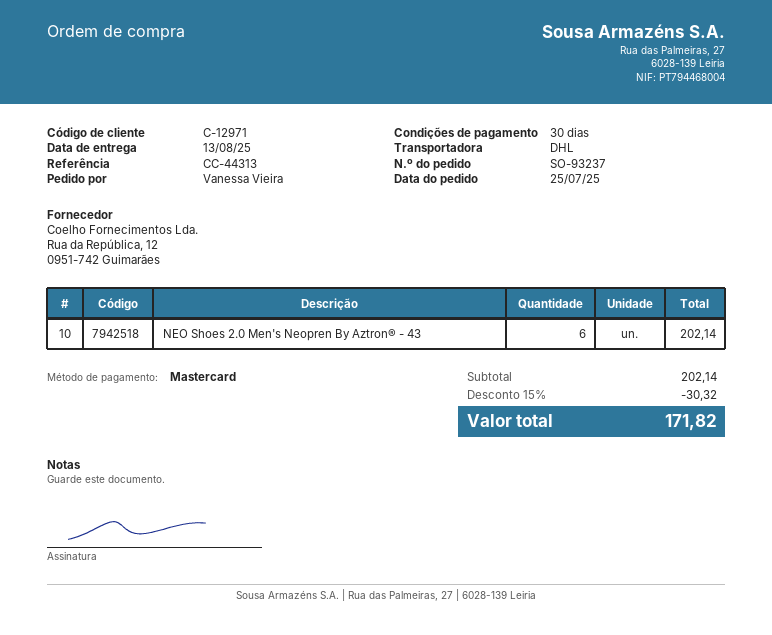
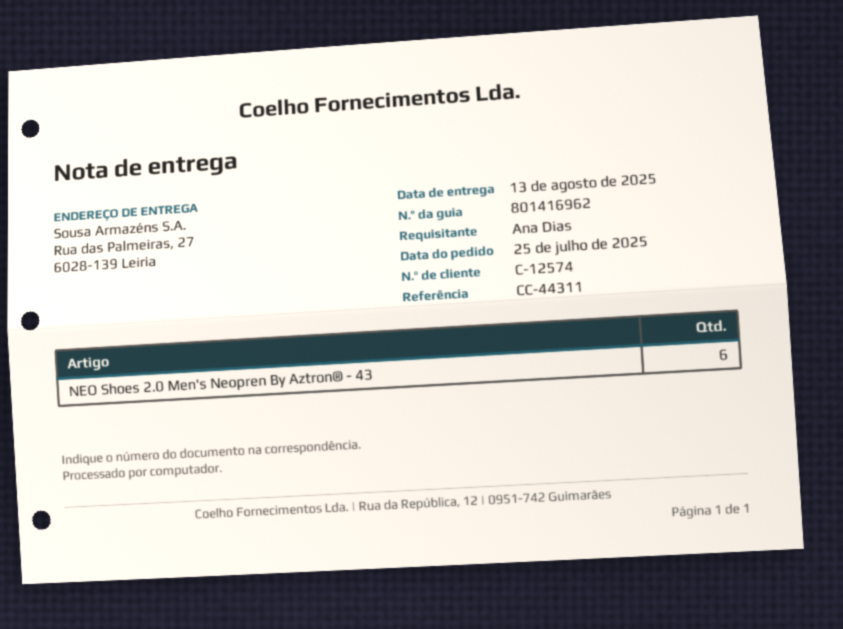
customer number: C-12971 -> C-12574
reference: CC-44313 -> CC-44311
ordered by: Vanessa Vieira -> Ana Dias

